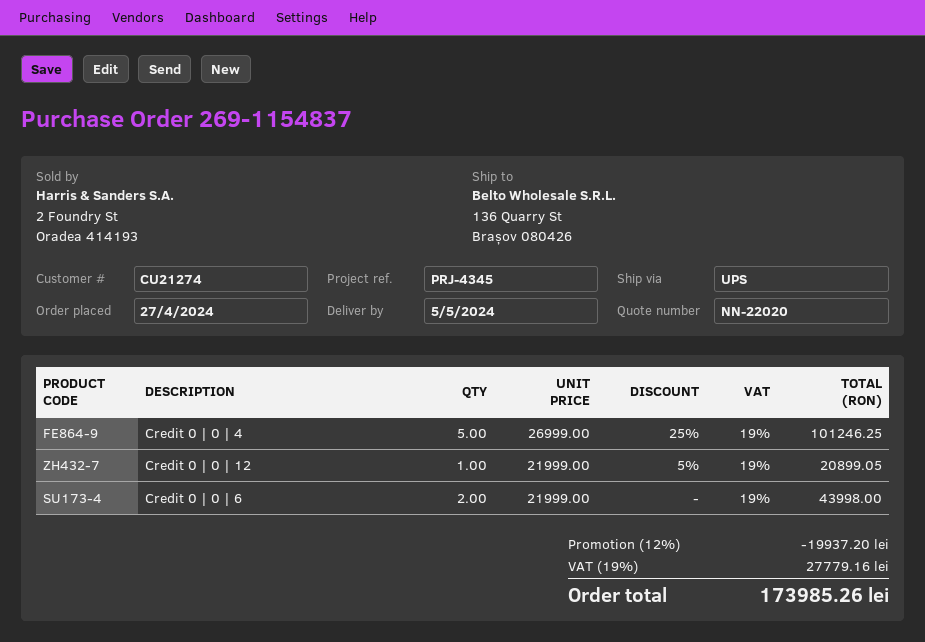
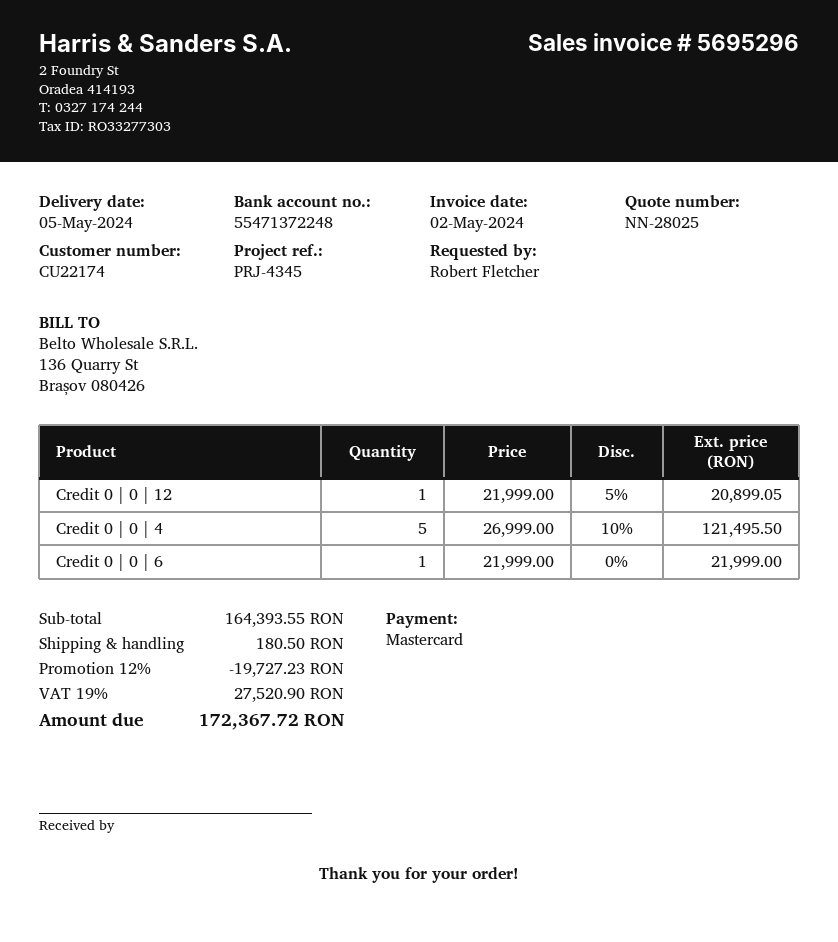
quote number: NN-22020 -> NN-28025
customer number: CU21274 -> CU22174
Credit 0 | 0 | 4: 5 x 26999.00 - 25% = 101246.25 -> 5 x 26999.00 - 10% = 121495.50
Credit 0 | 0 | 6: 2 x 21999.00 = 43998.00 -> 1 x 21999.00 = 21999.00
discount: 12% = 19937.20 -> 12% = 19727.23
shipping: none -> 180.50
tax: 19% = 27779.16 -> 19% = 27520.90
total: 173985.26 -> 172367.72

